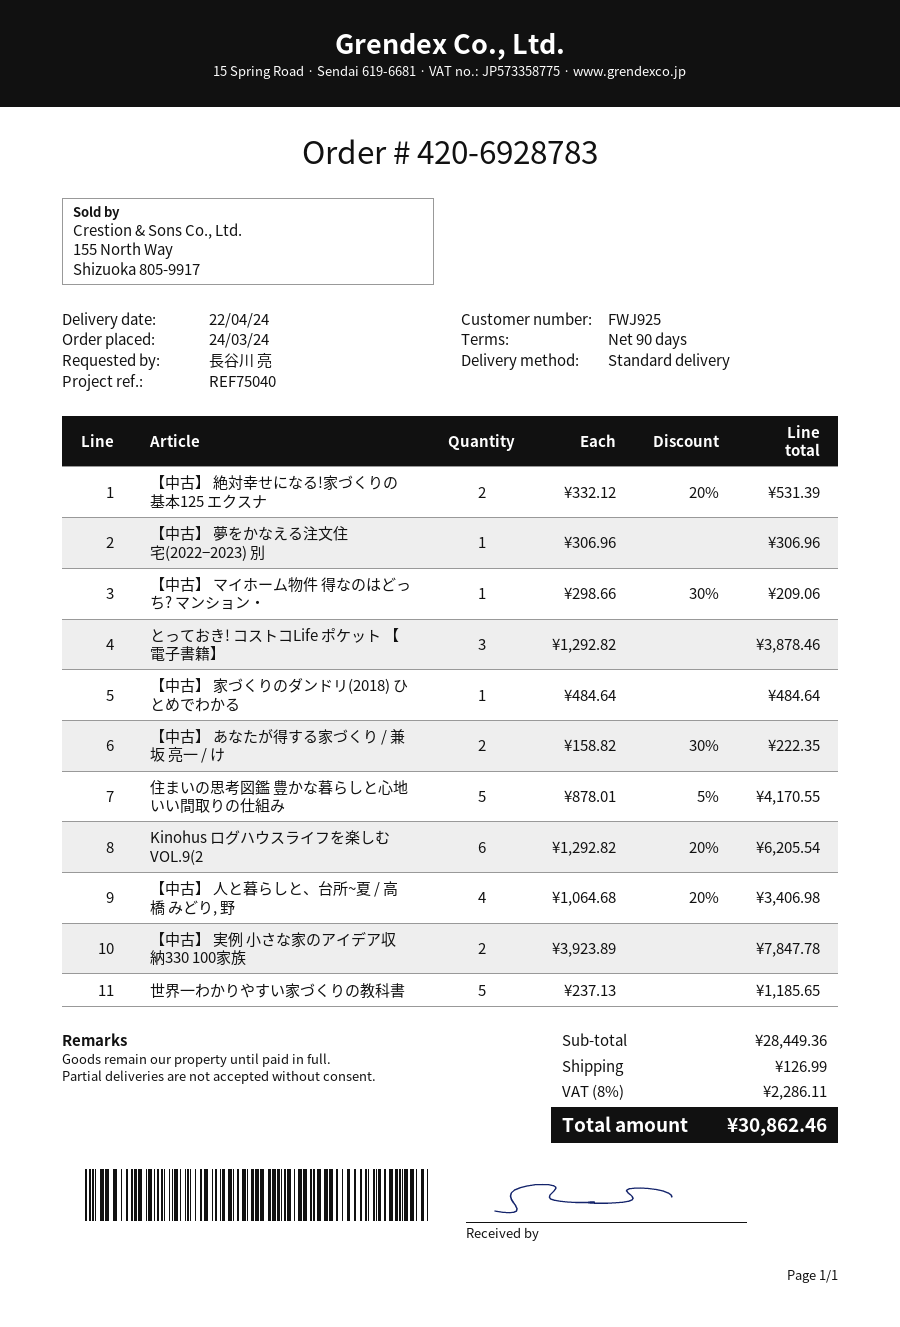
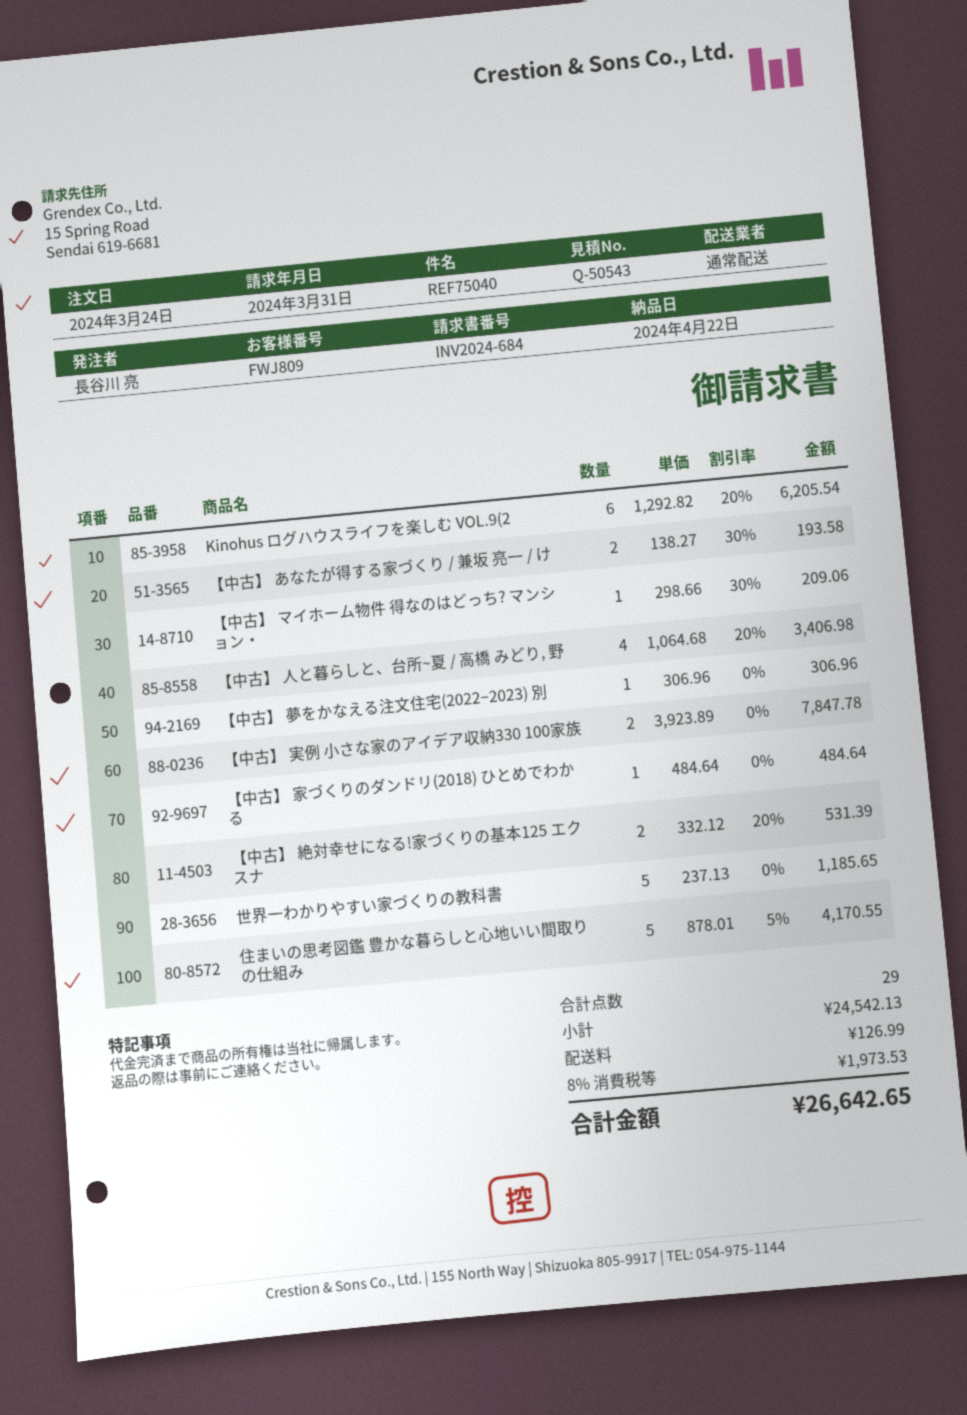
customer number: FWJ925 -> FWJ809
とっておき! コストコLife ポケット 【電子書籍】: 3 x 1292.82 = 3878.46 -> none
【中古】 あなたが得する家づくり / 兼坂 亮一 / け: 2 x 158.82 - 30% = 222.35 -> 2 x 138.27 - 30% = 193.58
subtotal: 28449.36 -> 24542.13
tax: 8% = 2286.11 -> 8% = 1973.53
total: 30862.46 -> 26642.65

